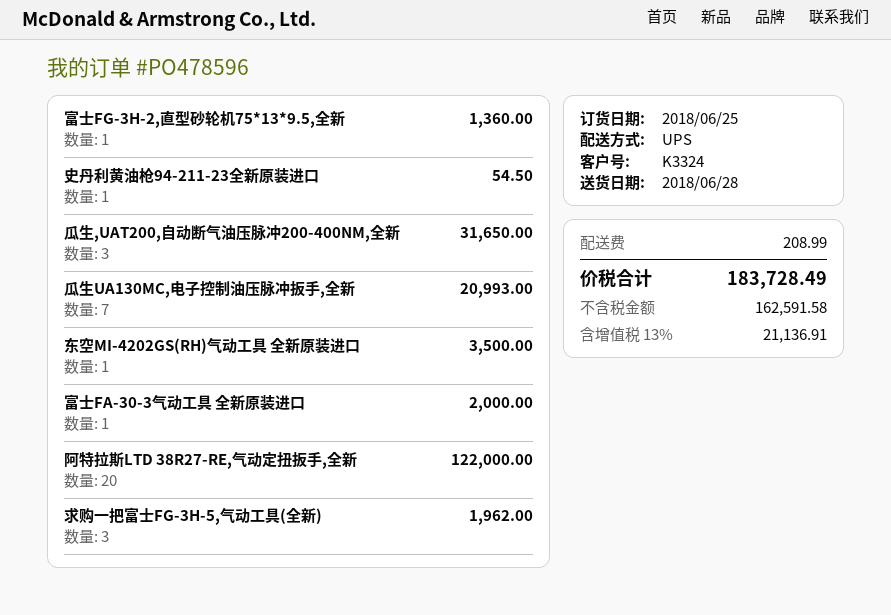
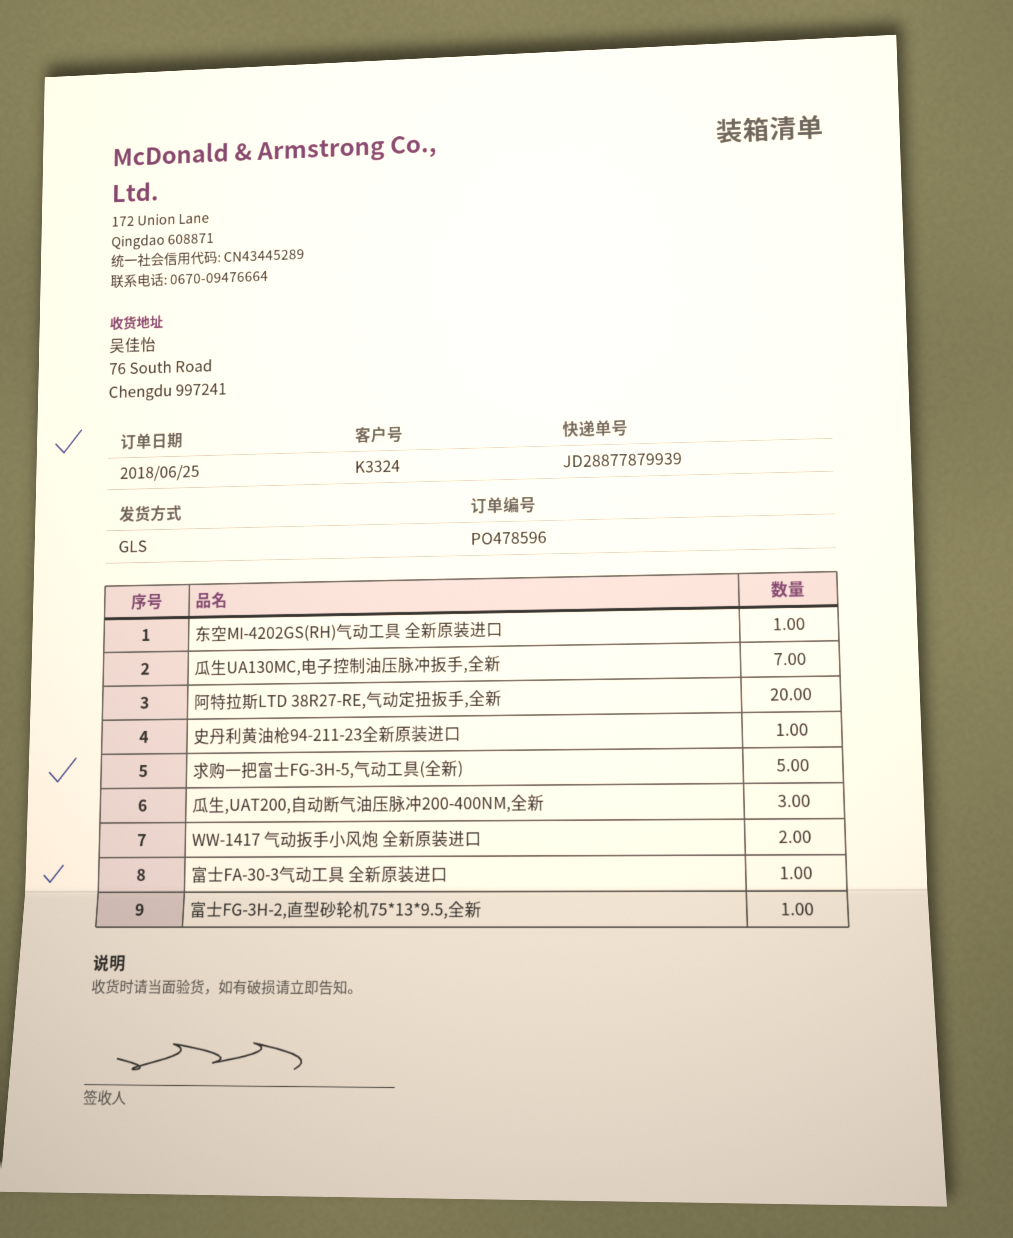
shipping method: UPS -> GLS
求购一把富士FG-3H-5,气动工具(全新): 3 -> 5
WW-1417 气动扳手小风炮 全新原装进口: none -> 2

